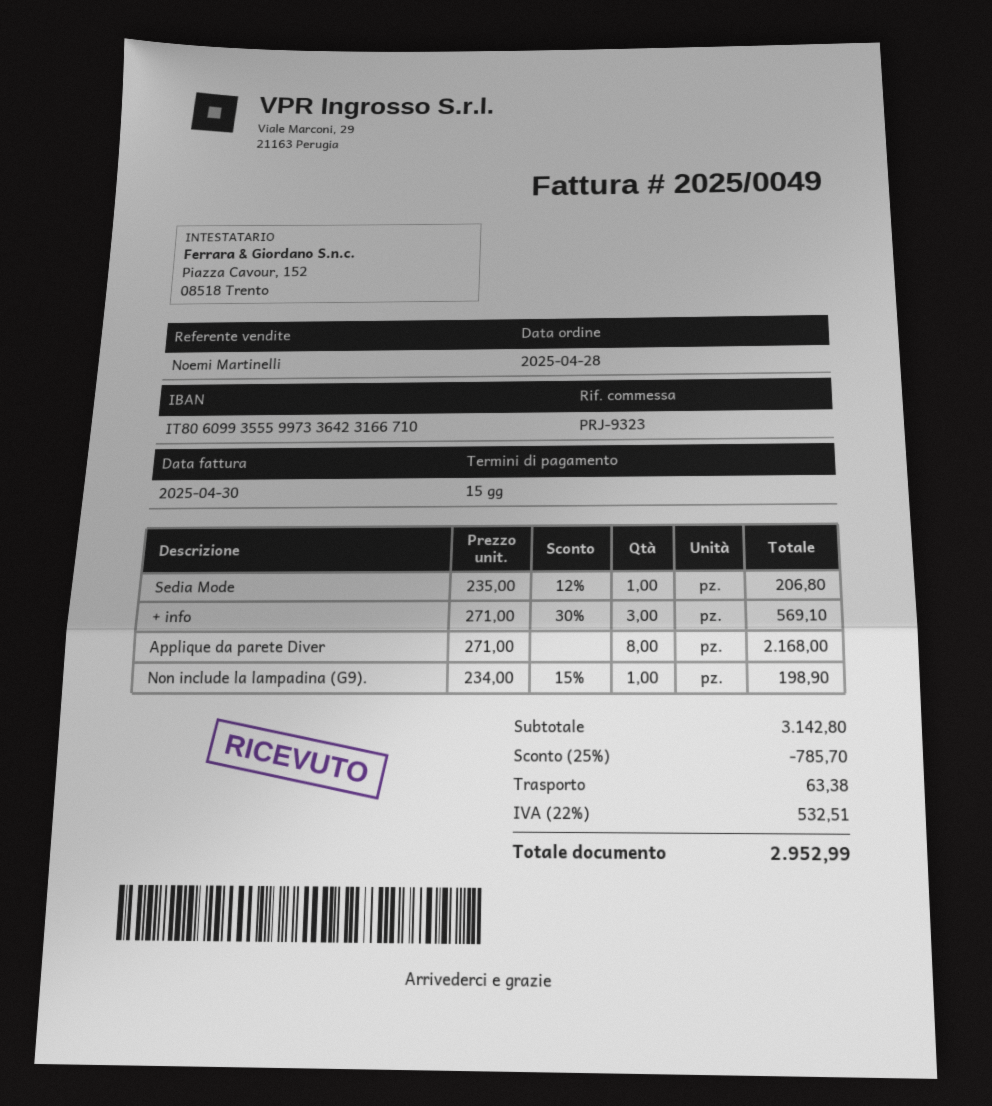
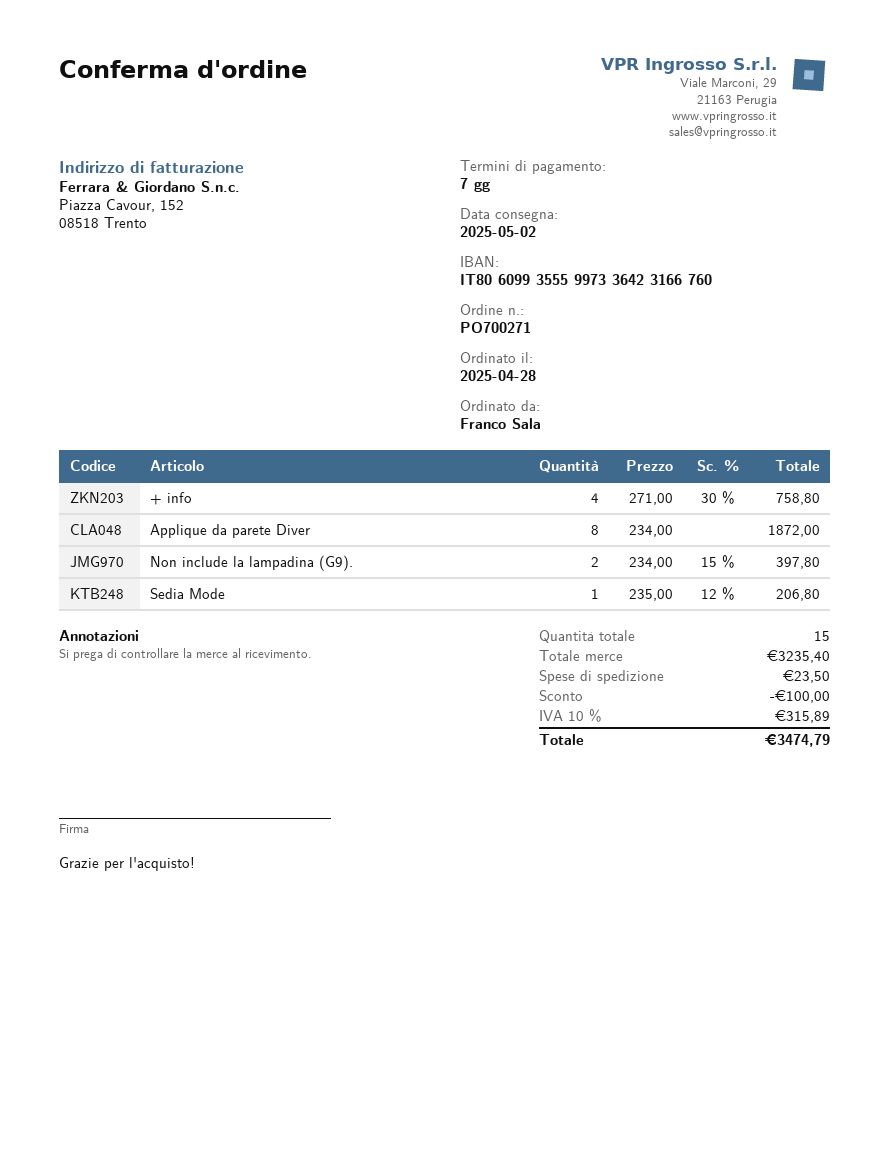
payment terms: 15 days -> 7 days
bank account: IT8060993555997336423166710 -> IT8060993555997336423166760
+ info: 3 x 271.00 - 30% = 569.10 -> 4 x 271.00 - 30% = 758.80
Applique da parete Diver: 8 x 271.00 = 2168.00 -> 8 x 234.00 = 1872.00
Non include la lampadina (G9).: 1 x 234.00 - 15% = 198.90 -> 2 x 234.00 - 15% = 397.80
subtotal: 3142.80 -> 3235.40
discount: 785.70 -> 100.00
shipping: 63.38 -> 23.50
tax: 22% = 532.51 -> 10% = 315.89
total: 2952.99 -> 3474.79

